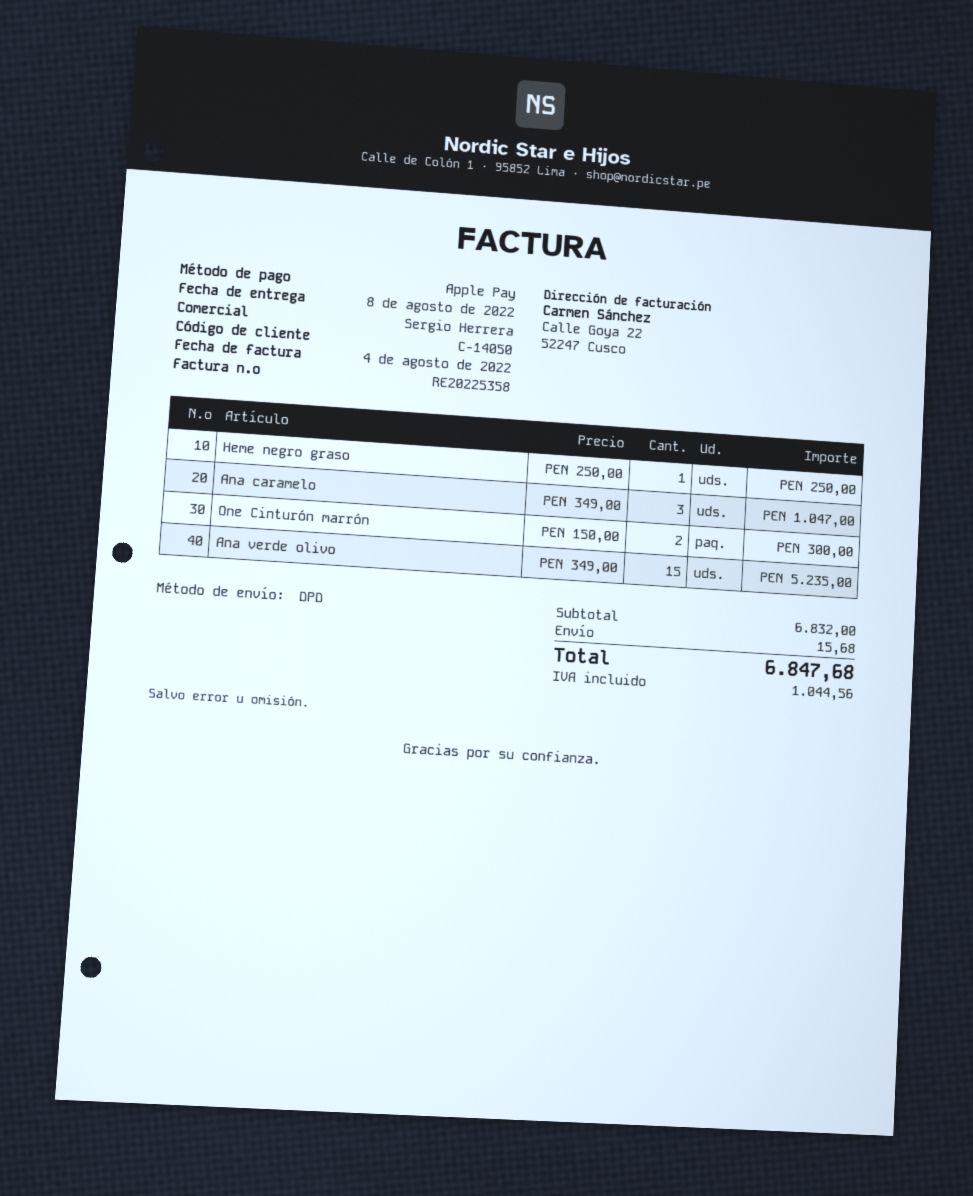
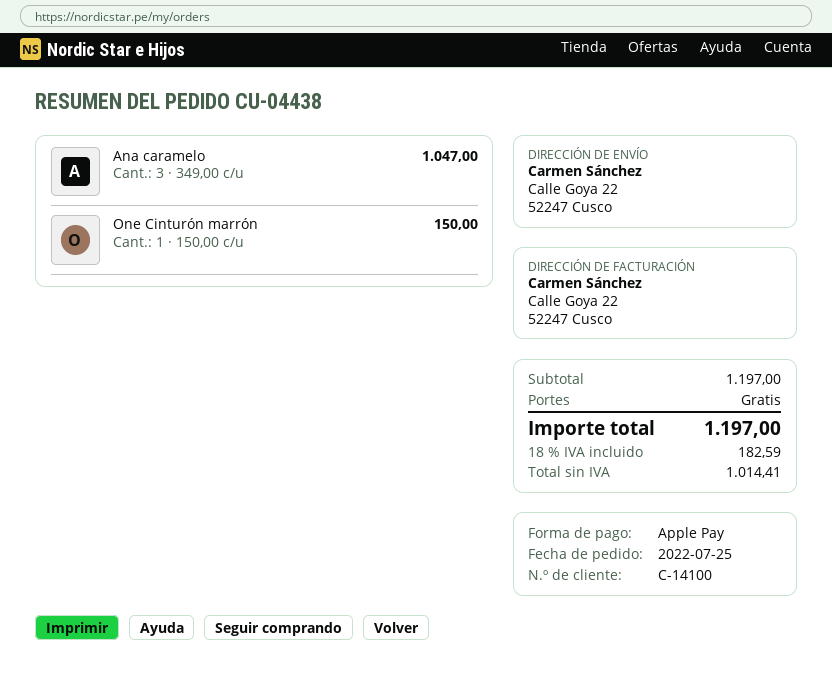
customer number: C-14050 -> C-14100
Heme negro graso: 1 x 250.00 = 250.00 -> none
One Cinturón marrón: 2 x 150.00 = 300.00 -> 1 x 150.00 = 150.00
Ana verde olivo: 15 x 349.00 = 5235.00 -> none
subtotal: 6832.00 -> 1197.00
shipping: 15.68 -> 0.00
tax: 1044.56 -> 182.59
total: 6847.68 -> 1197.00

